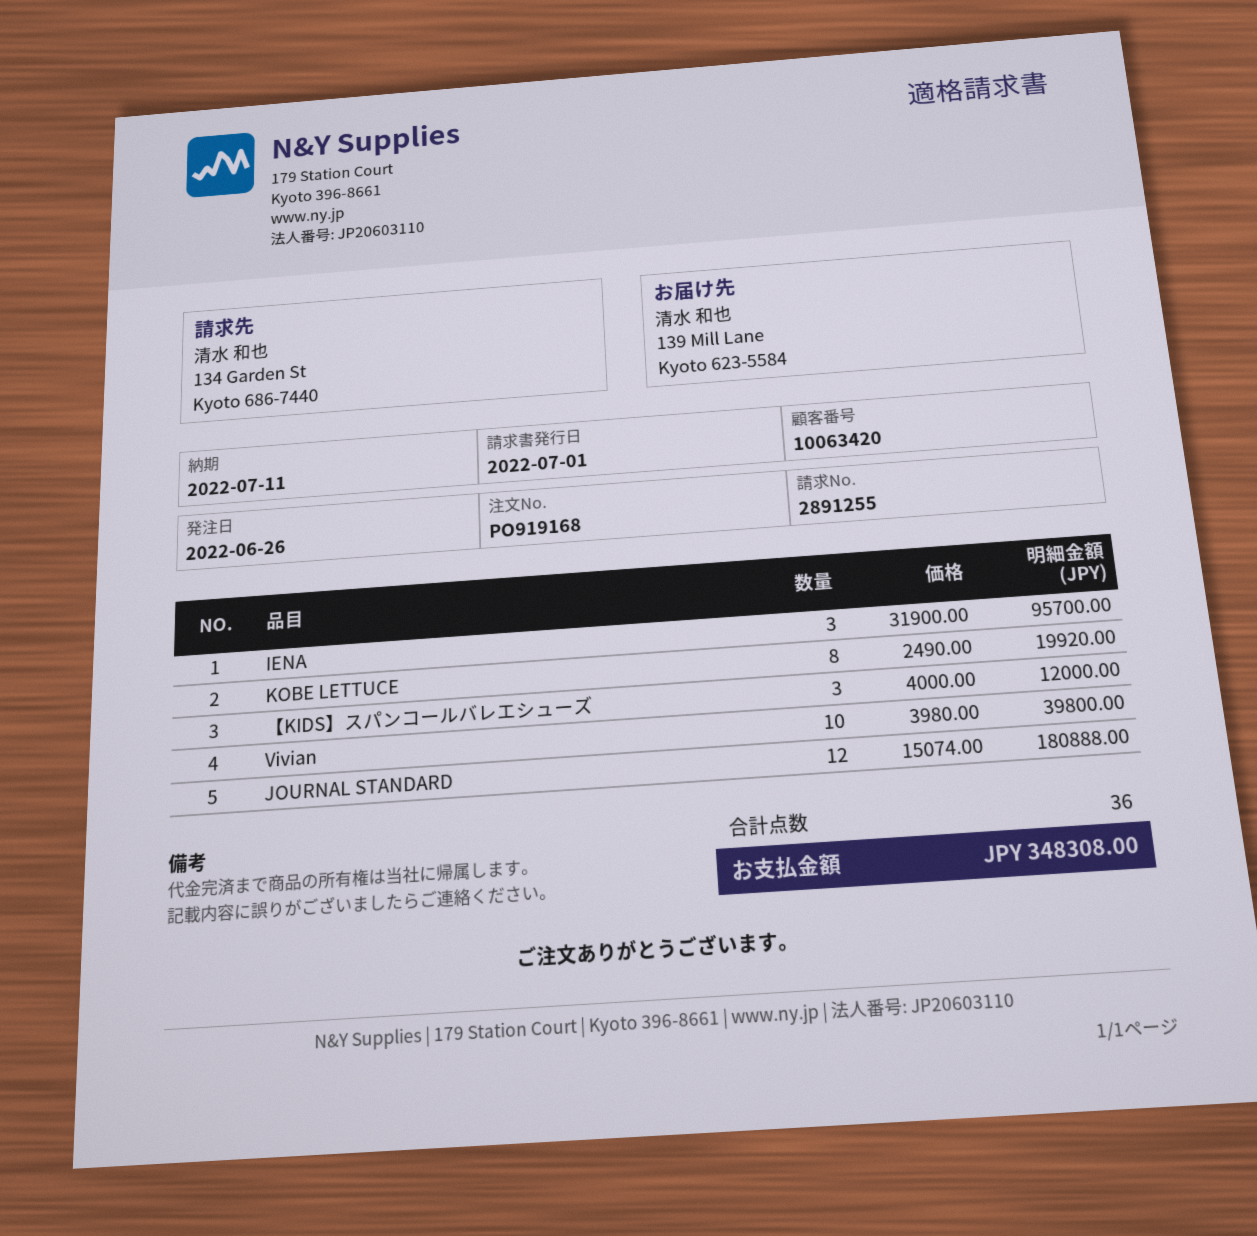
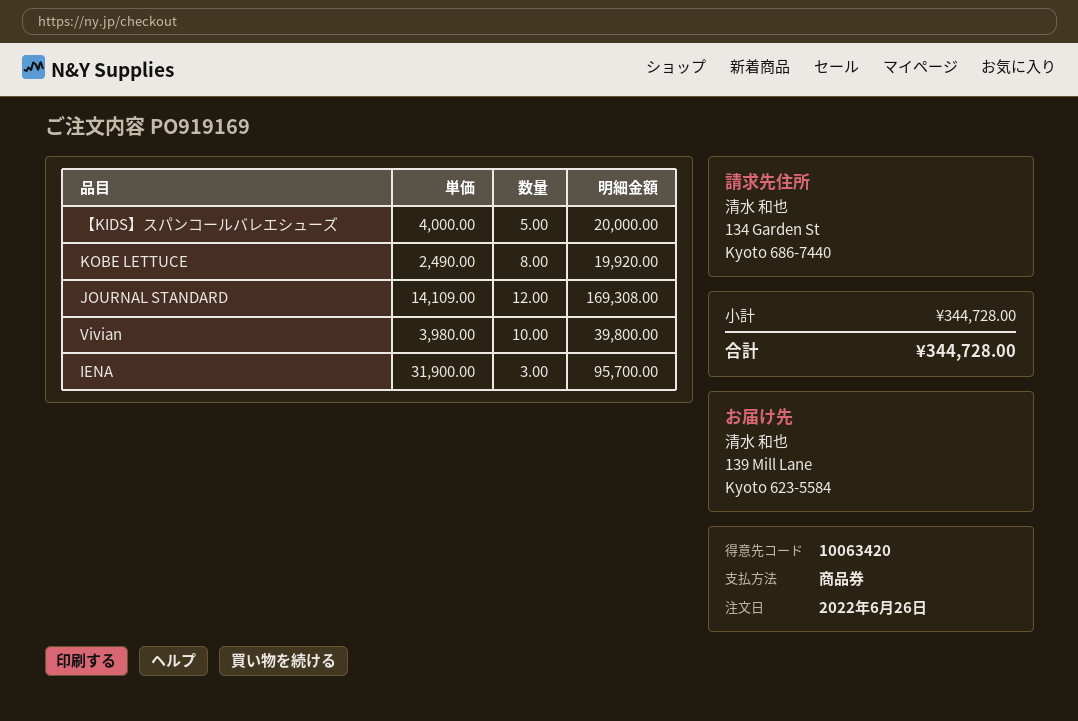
order number: PO919168 -> PO919169
【KIDS】スパンコールバレエシューズ: 3 x 4000.00 = 12000.00 -> 5 x 4000.00 = 20000.00
JOURNAL STANDARD: 12 x 15074.00 = 180888.00 -> 12 x 14109.00 = 169308.00
total: 348308.00 -> 344728.00

